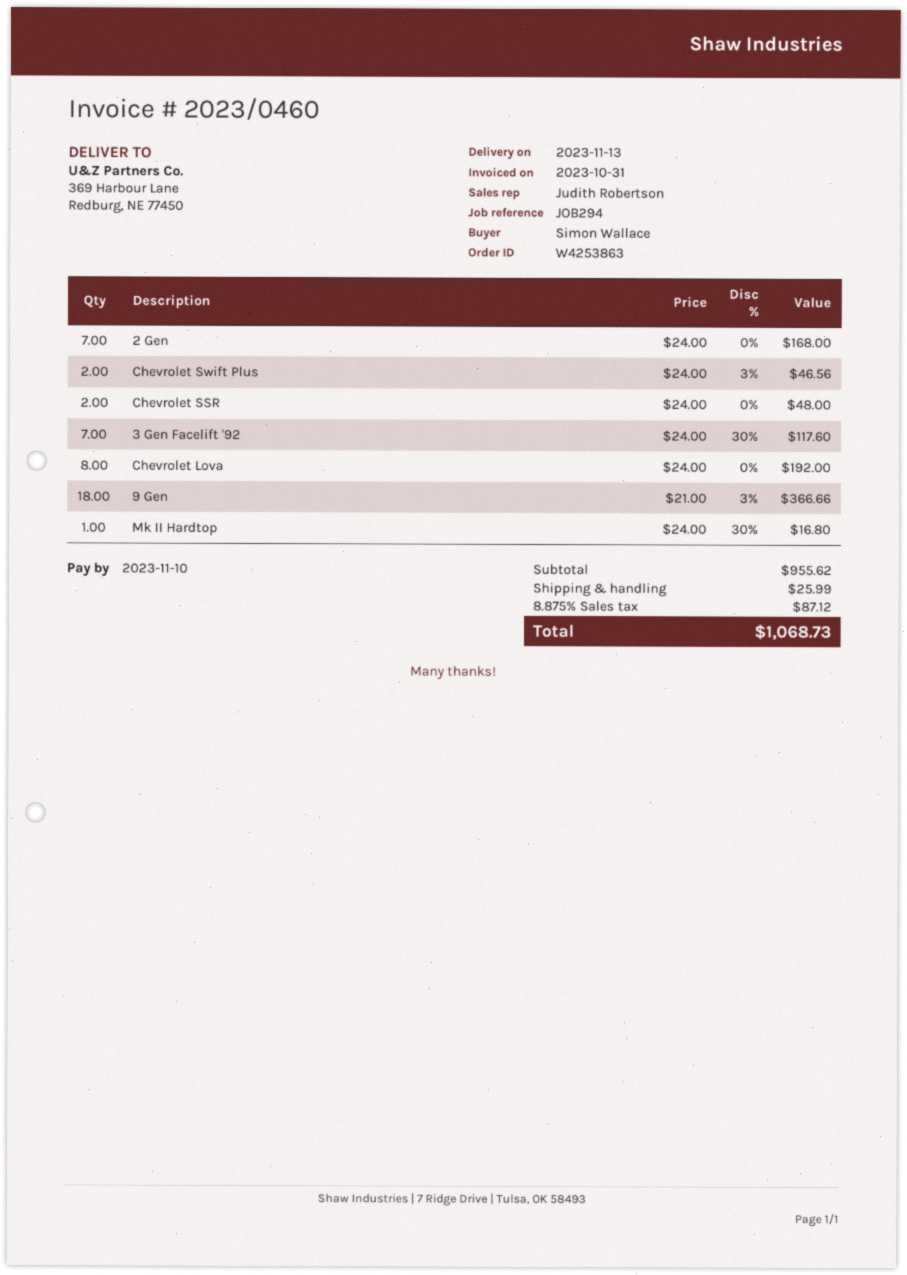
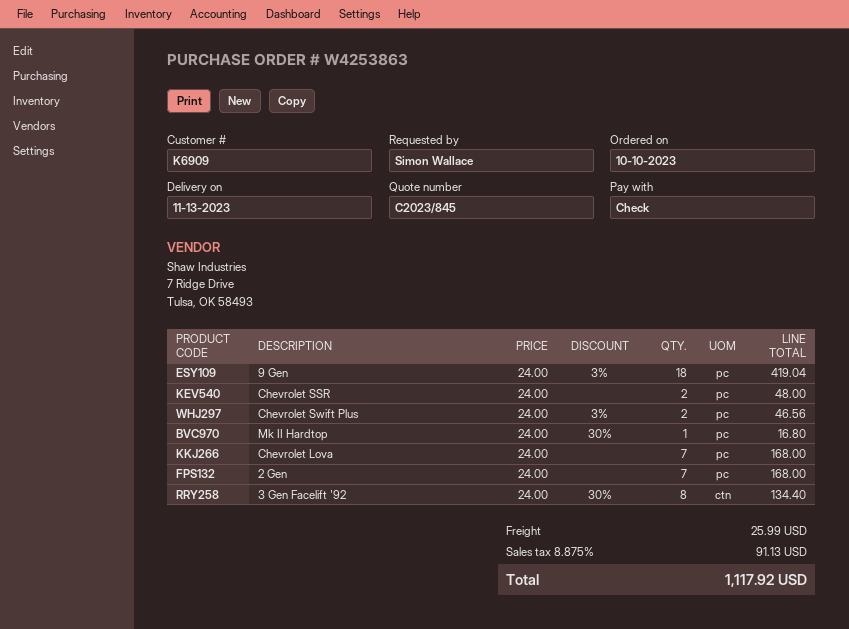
3 Gen Facelift '92: 7 x 24.00 - 30% = 117.60 -> 8 x 24.00 - 30% = 134.40
Chevrolet Lova: 8 x 24.00 = 192.00 -> 7 x 24.00 = 168.00
9 Gen: 18 x 21.00 - 3% = 366.66 -> 18 x 24.00 - 3% = 419.04
tax: 8.875% = 87.12 -> 8.875% = 91.13
total: 1068.73 -> 1117.92

